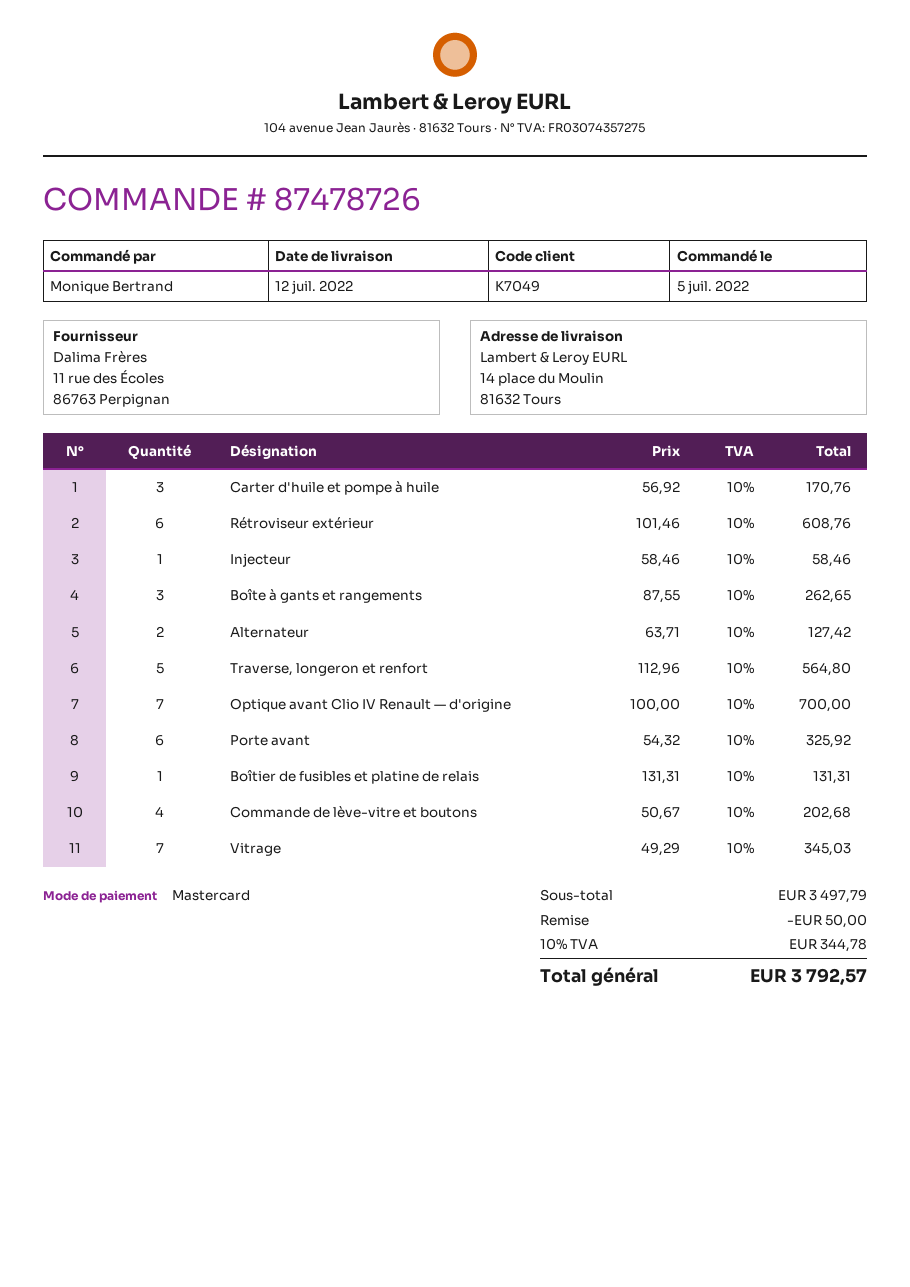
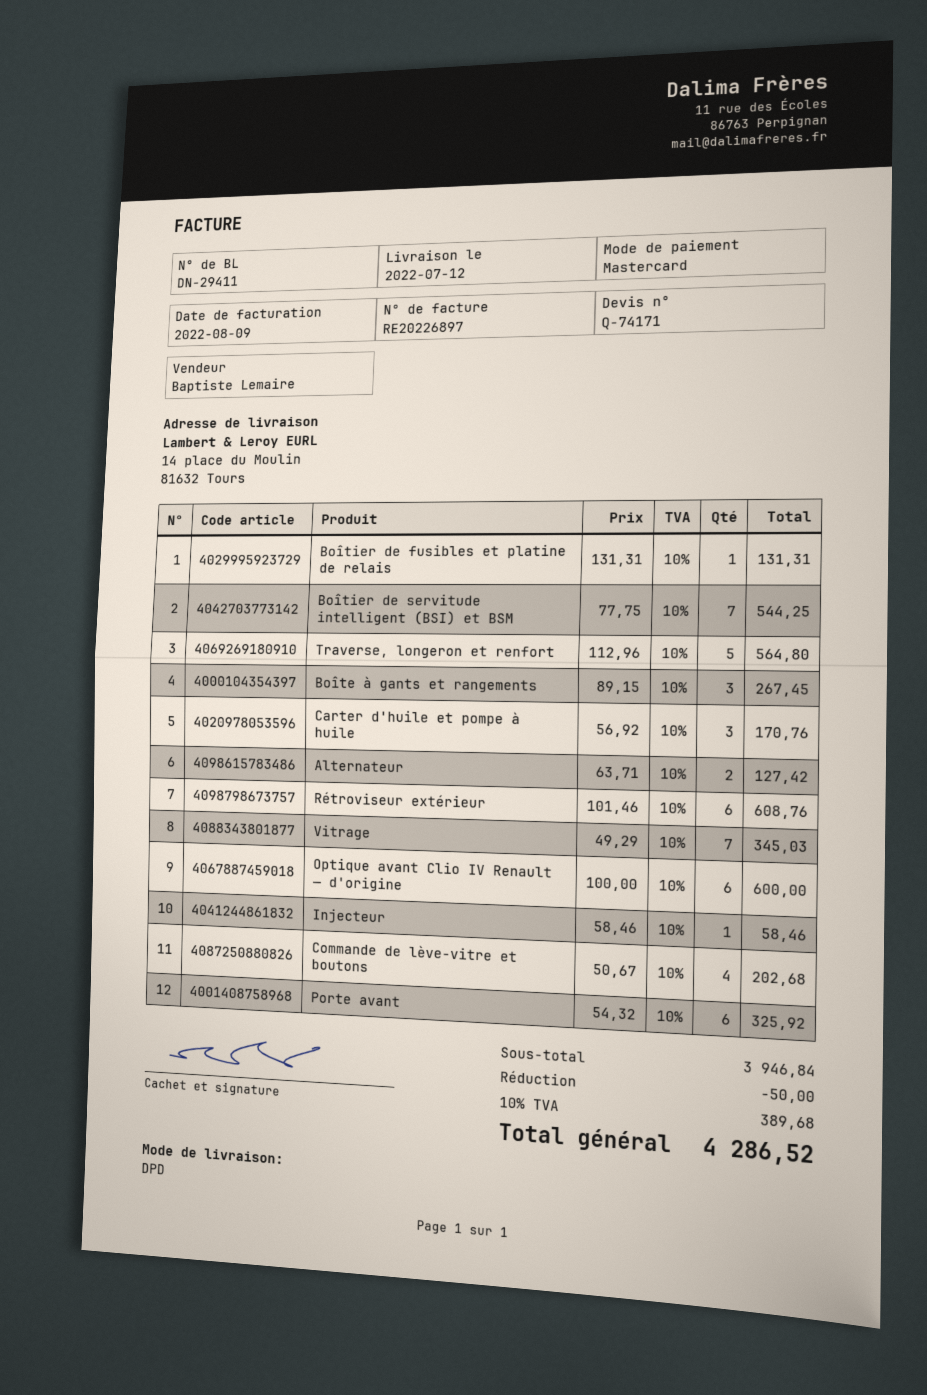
Boîte à gants et rangements: 3 x 87.55 = 262.65 -> 3 x 89.15 = 267.45
Optique avant Clio IV Renault — d'origine: 7 x 100.00 = 700.00 -> 6 x 100.00 = 600.00
Boîtier de servitude intelligent (BSI) et BSM: none -> 7 x 77.75 = 544.25
subtotal: 3497.79 -> 3946.84
tax: 10% = 344.78 -> 10% = 389.68
total: 3792.57 -> 4286.52

